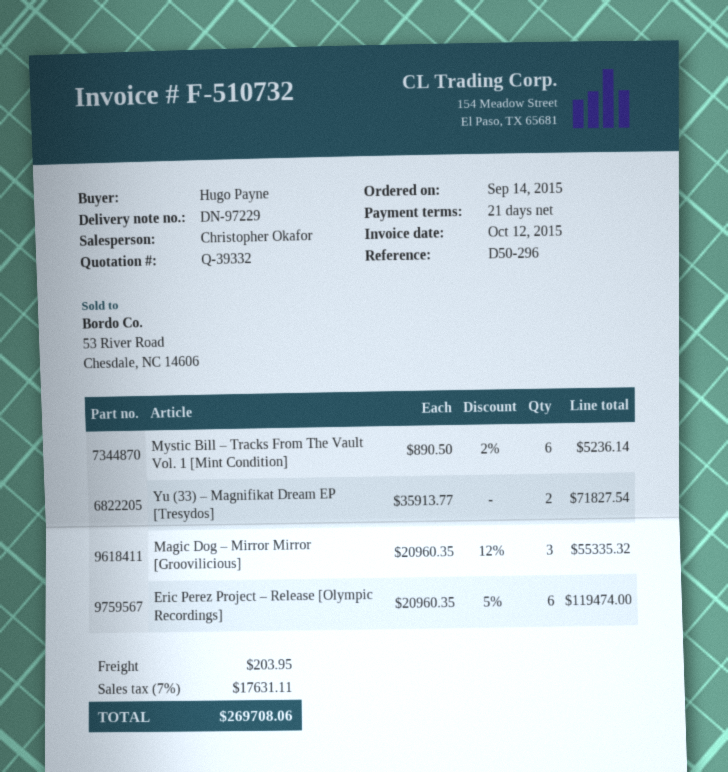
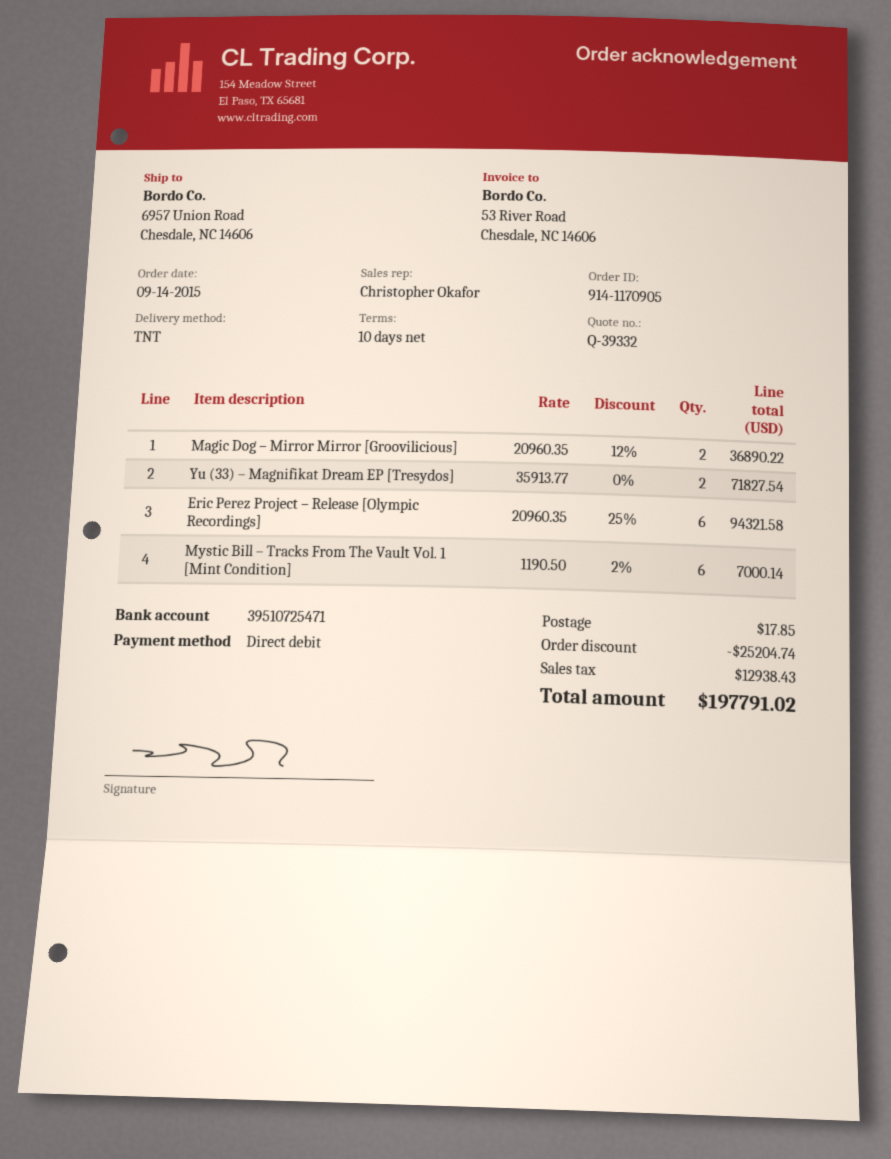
payment terms: 21 days -> 10 days
Mystic Bill – Tracks From The Vault Vol. 1 [Mint Condition]: 6 x 890.50 - 2% = 5236.14 -> 6 x 1190.50 - 2% = 7000.14
Magic Dog – Mirror Mirror [Groovilicious]: 3 x 20960.35 - 12% = 55335.32 -> 2 x 20960.35 - 12% = 36890.22
Eric Perez Project – Release [Olympic Recordings]: 6 x 20960.35 - 5% = 119474.00 -> 6 x 20960.35 - 25% = 94321.58
discount: none -> 25204.74
shipping: 203.95 -> 17.85
tax: 17631.11 -> 12938.43
total: 269708.06 -> 197791.02

